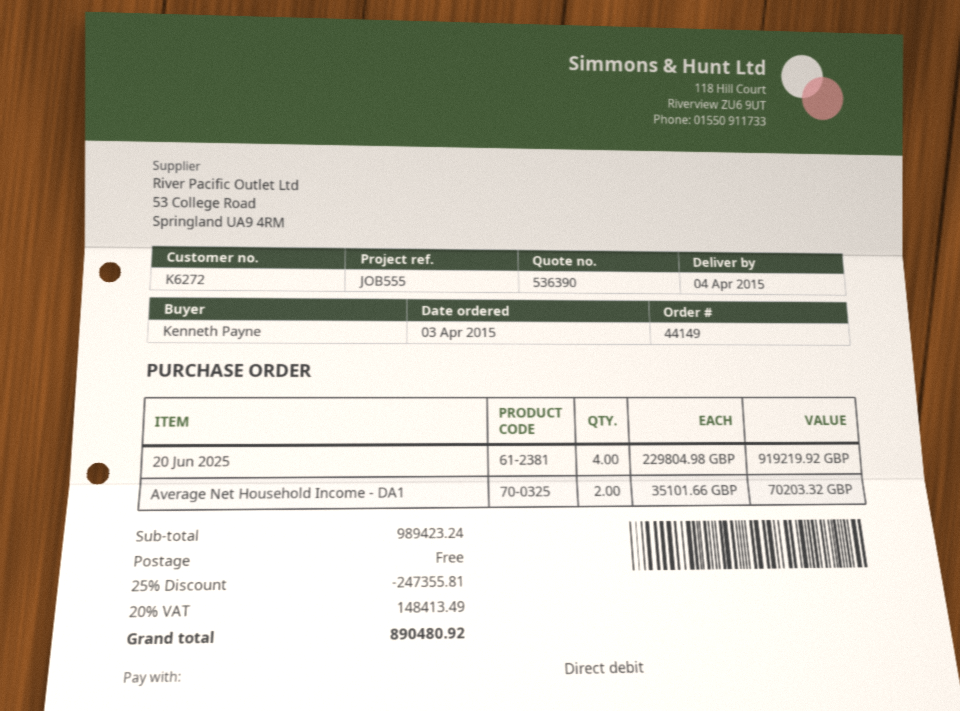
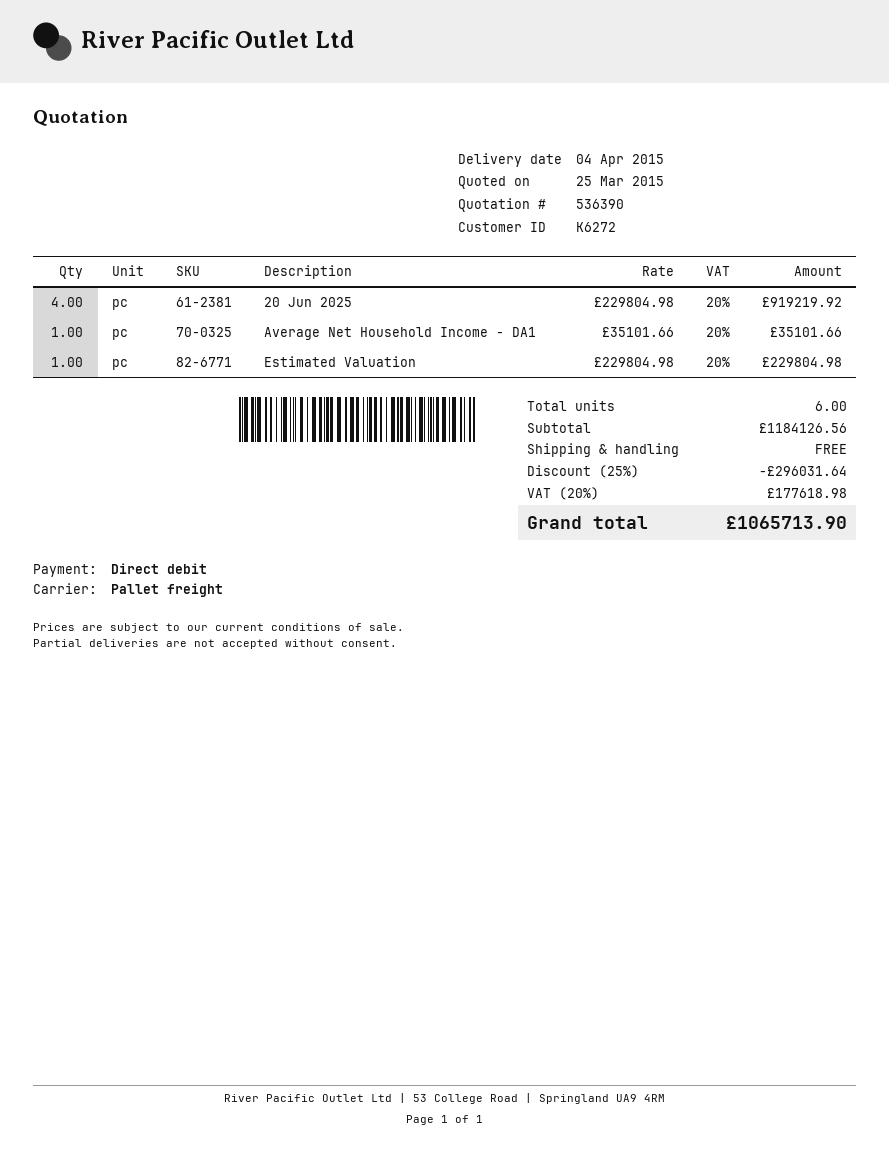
Average Net Household Income - DA1: 2 x 35101.66 = 70203.32 -> 1 x 35101.66 = 35101.66
Estimated Valuation: none -> 1 x 229804.98 = 229804.98
subtotal: 989423.24 -> 1184126.56
discount: 25% = 247355.81 -> 25% = 296031.64
tax: 20% = 148413.49 -> 20% = 177618.98
total: 890480.92 -> 1065713.90

